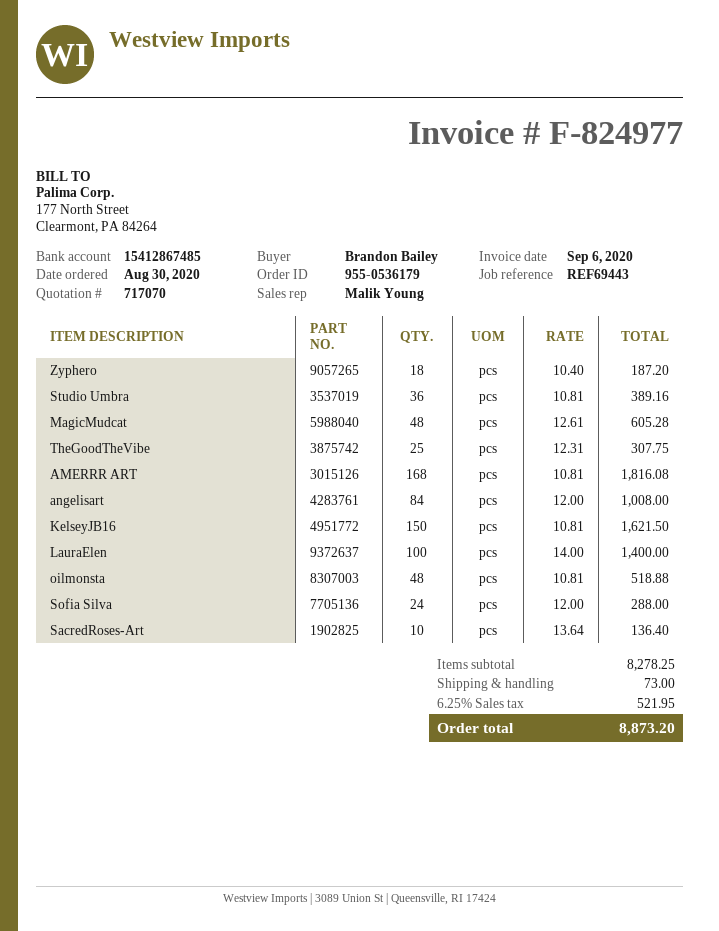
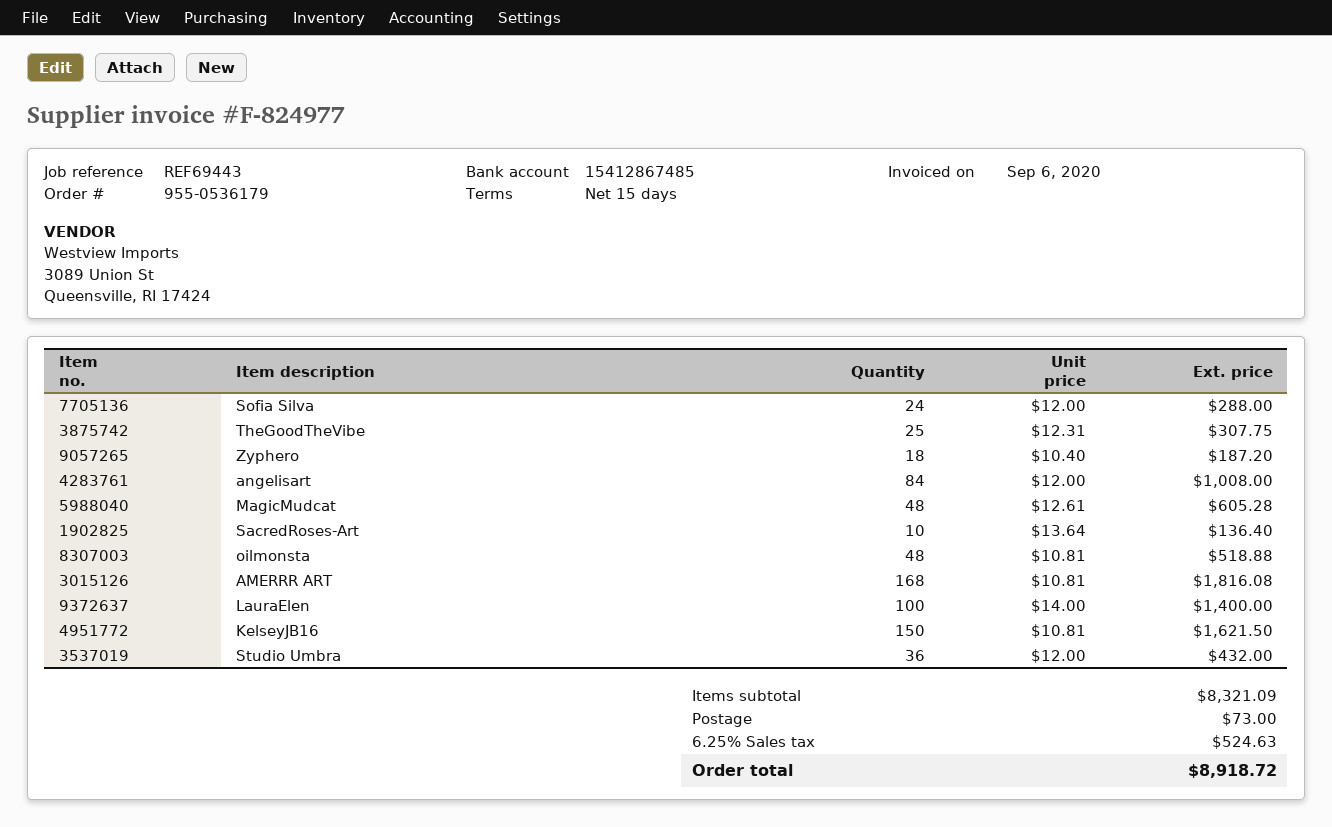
Studio Umbra: 36 x 10.81 = 389.16 -> 36 x 12.00 = 432.00
subtotal: 8278.25 -> 8321.09
tax: 6.25% = 521.95 -> 6.25% = 524.63
total: 8873.20 -> 8918.72

